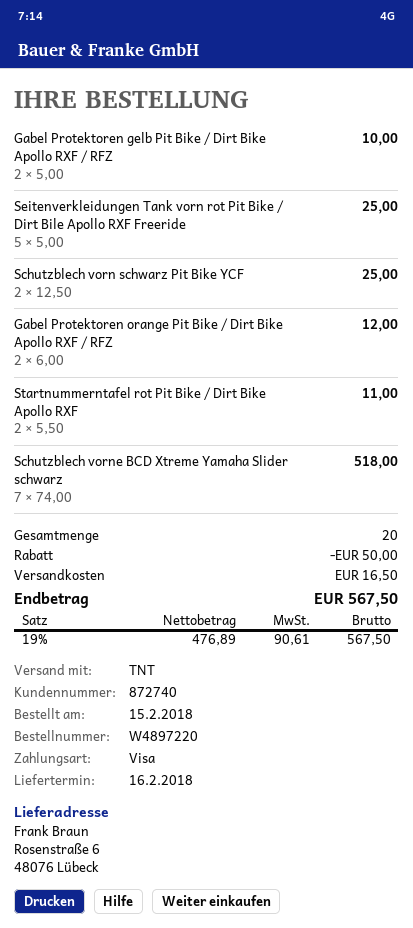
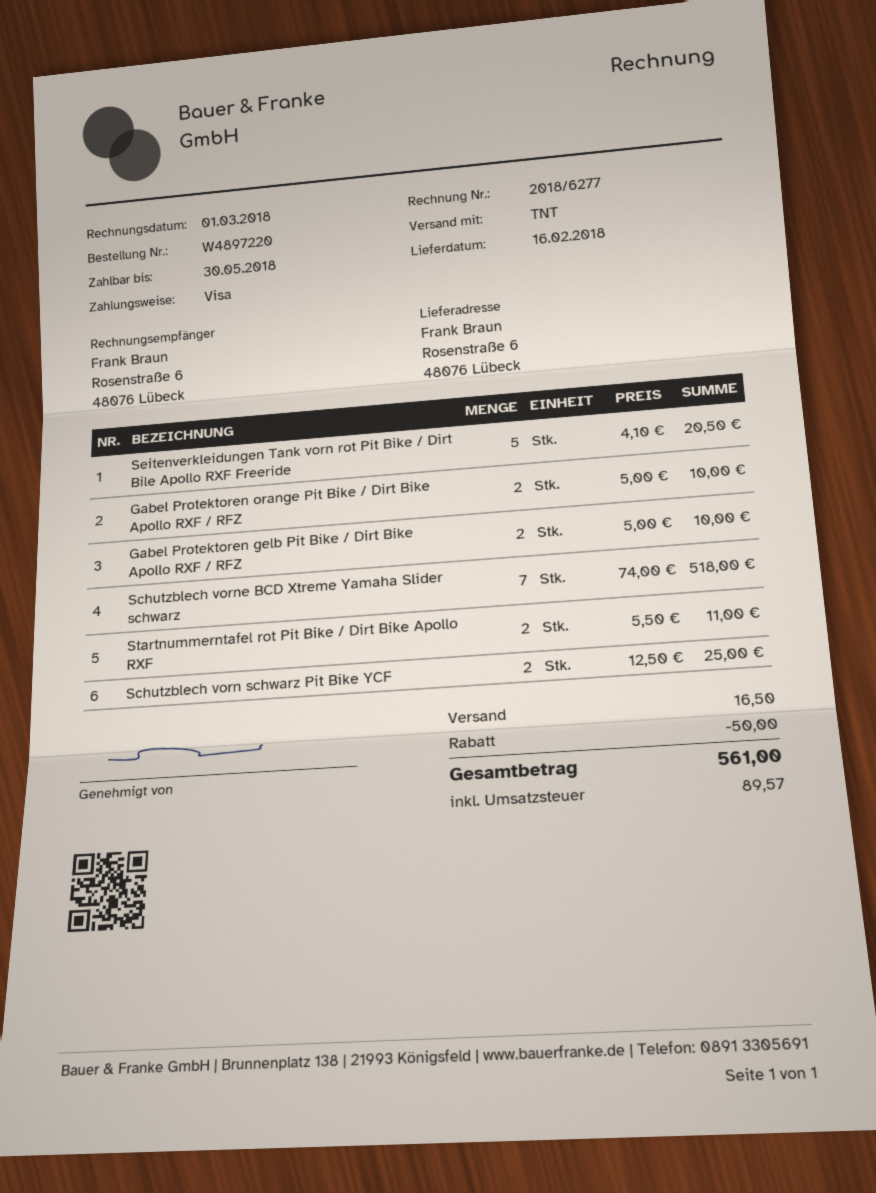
Seitenverkleidungen Tank vorn rot Pit Bike / Dirt Bile Apollo RXF Freeride: 5 x 5.00 = 25.00 -> 5 x 4.10 = 20.50
Gabel Protektoren orange Pit Bike / Dirt Bike Apollo RXF / RFZ: 2 x 6.00 = 12.00 -> 2 x 5.00 = 10.00
tax: 90.61 -> 89.57
total: 567.50 -> 561.00

